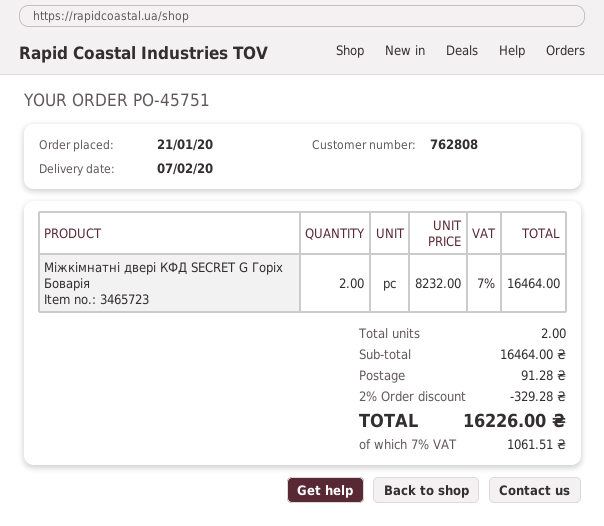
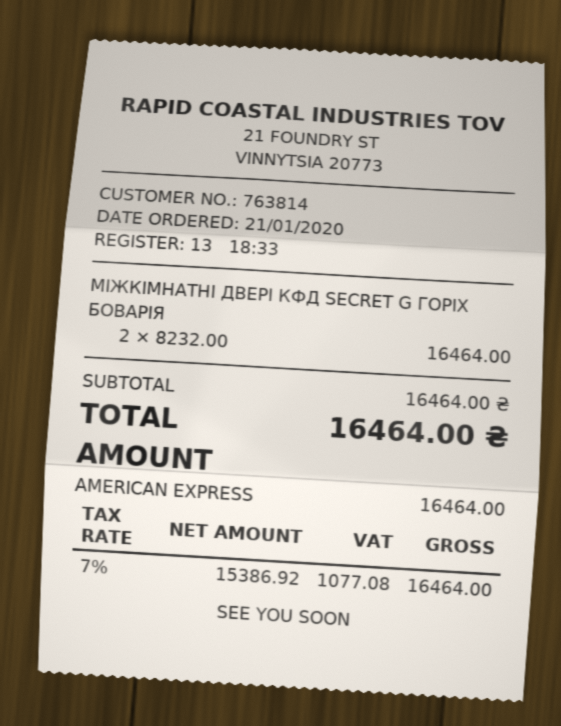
customer number: 762808 -> 763814
discount: 2% = 329.28 -> none
shipping: 91.28 -> none
tax: 7% = 1061.51 -> 7% = 1077.08
total: 16226.00 -> 16464.00

